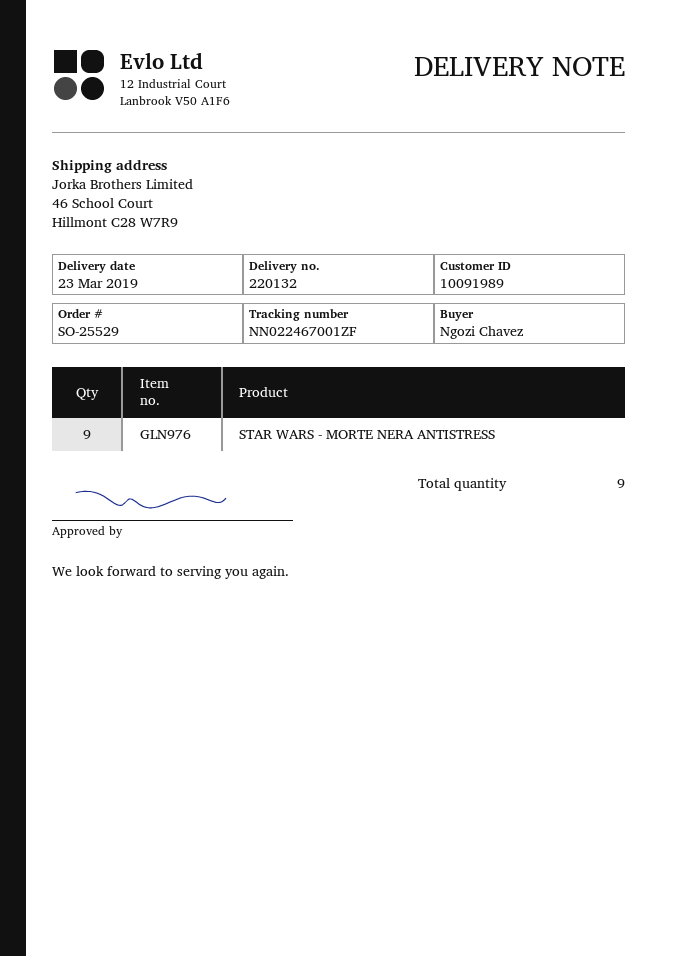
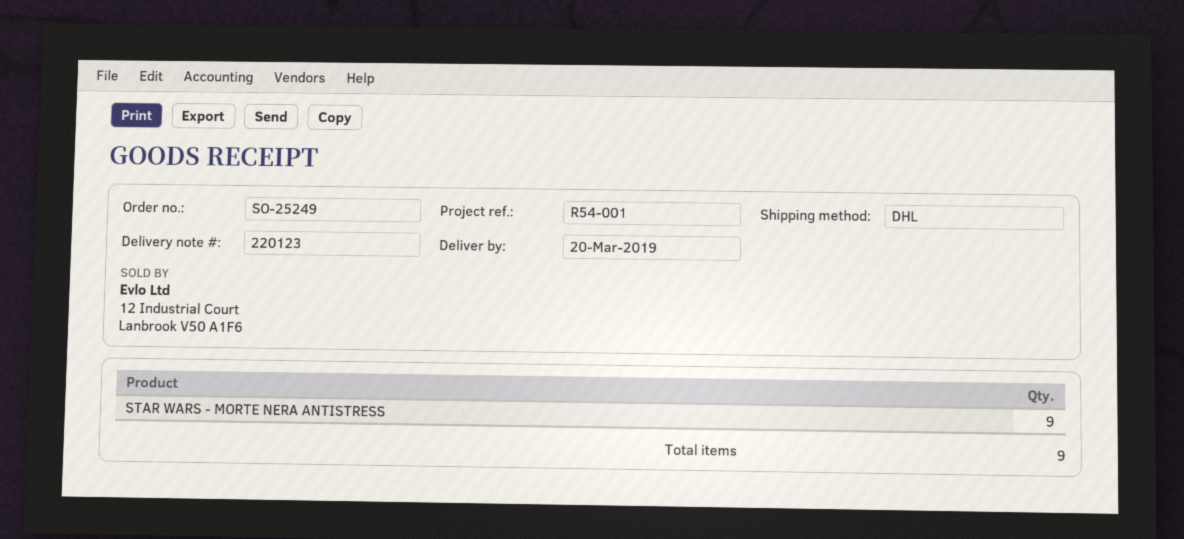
order number: SO-25529 -> SO-25249
delivery note number: 220132 -> 220123
delivery date: 2019-03-23 -> 2019-03-20

